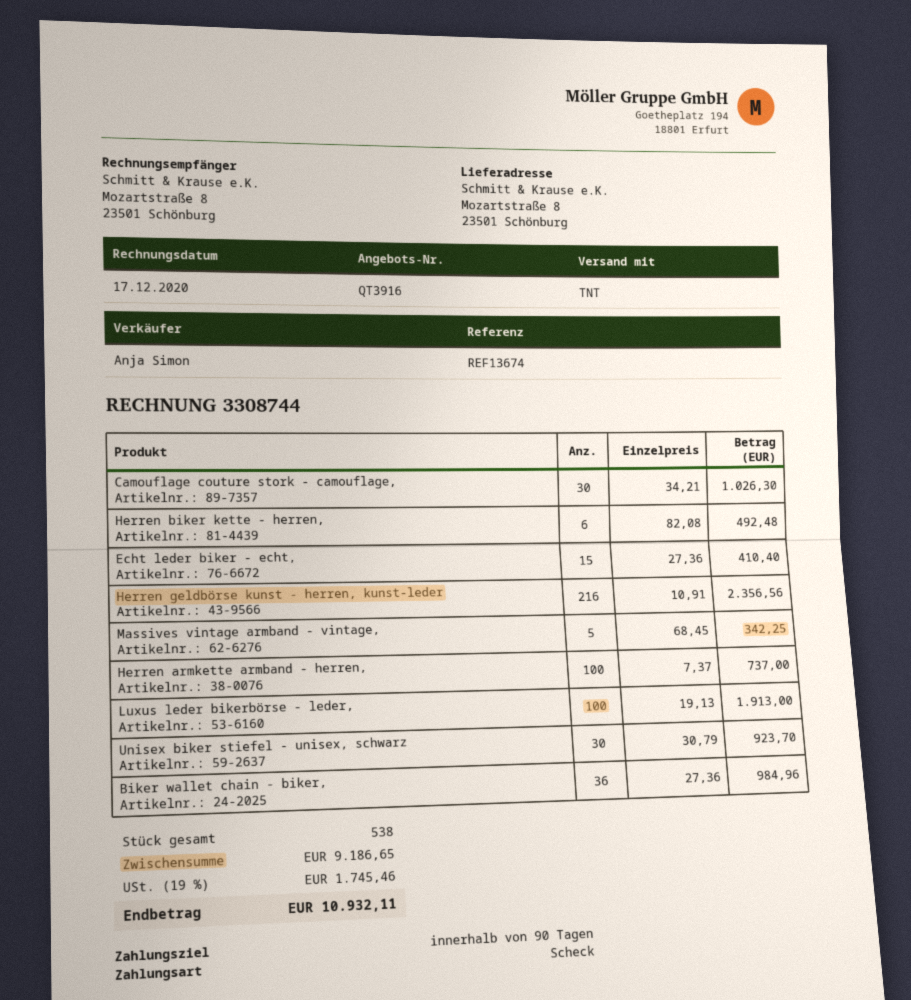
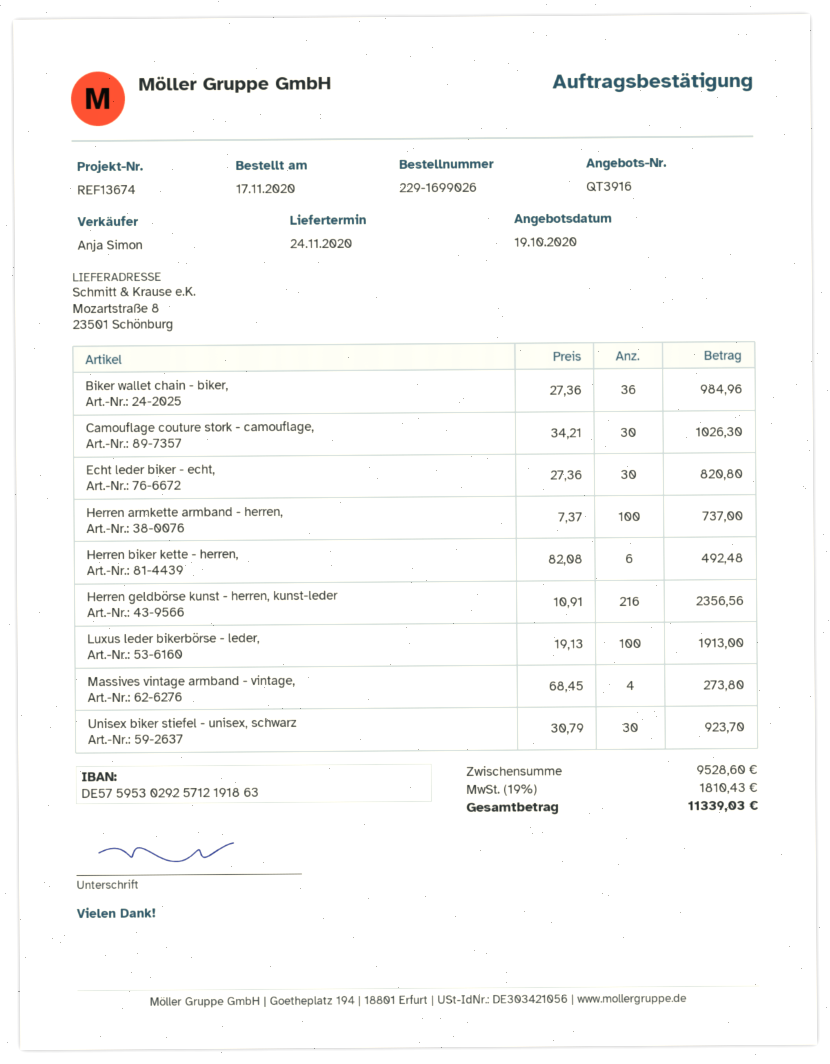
Echt leder biker - echt,: 15 x 27.36 = 410.40 -> 30 x 27.36 = 820.80
Massives vintage armband - vintage,: 5 x 68.45 = 342.25 -> 4 x 68.45 = 273.80
subtotal: 9186.65 -> 9528.60
tax: 19% = 1745.46 -> 19% = 1810.43
total: 10932.11 -> 11339.03

